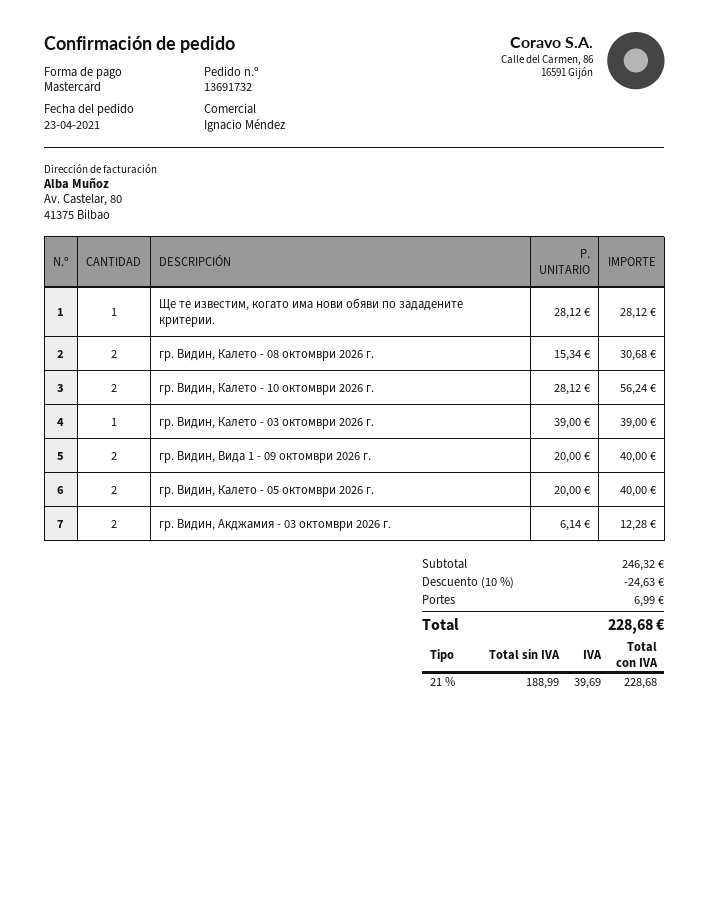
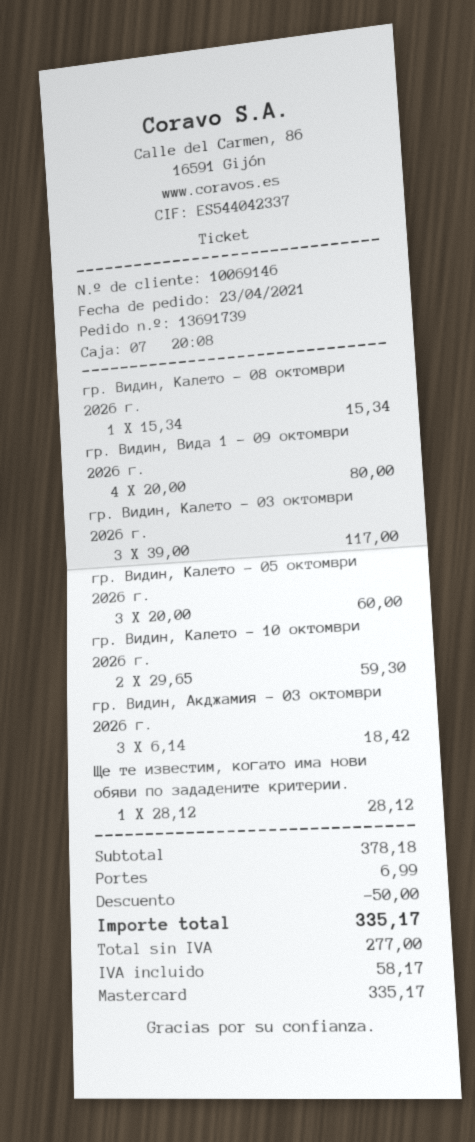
order number: 13691732 -> 13691739
гр. Видин, Калето - 08 октомври 2026 г.: 2 x 15.34 = 30.68 -> 1 x 15.34 = 15.34
гр. Видин, Калето - 10 октомври 2026 г.: 2 x 28.12 = 56.24 -> 2 x 29.65 = 59.30
гр. Видин, Калето - 03 октомври 2026 г.: 1 x 39.00 = 39.00 -> 3 x 39.00 = 117.00
гр. Видин, Вида 1 - 09 октомври 2026 г.: 2 x 20.00 = 40.00 -> 4 x 20.00 = 80.00
гр. Видин, Калето - 05 октомври 2026 г.: 2 x 20.00 = 40.00 -> 3 x 20.00 = 60.00
гр. Видин, Акджамия - 03 октомври 2026 г.: 2 x 6.14 = 12.28 -> 3 x 6.14 = 18.42
subtotal: 246.32 -> 378.18
discount: 24.63 -> 50.00
net: 188.99 -> 277.00
tax: 39.69 -> 58.17
total: 228.68 -> 335.17

